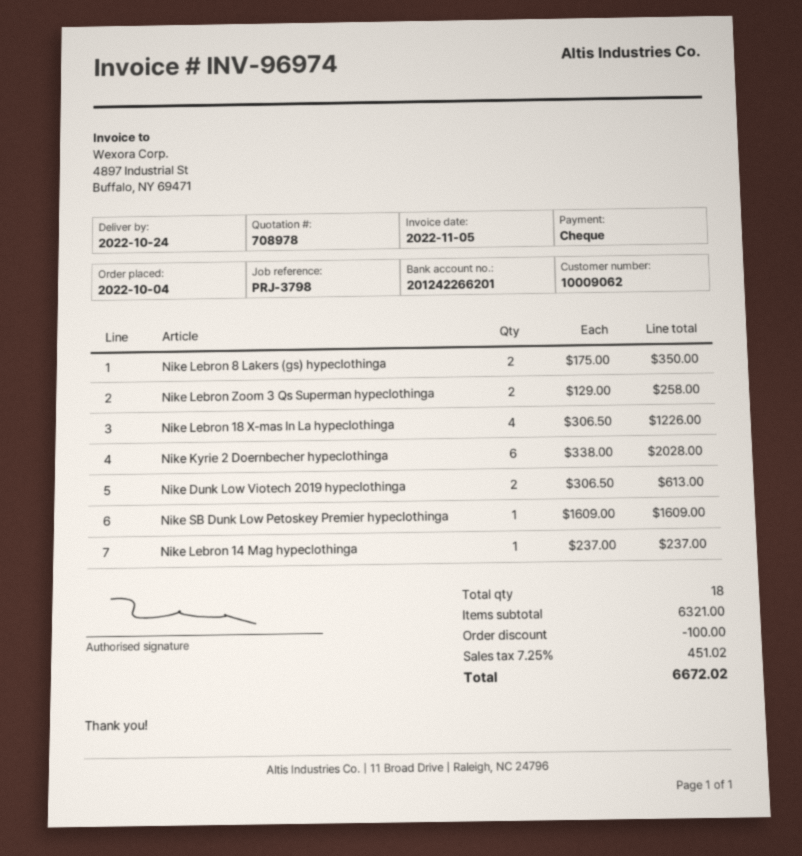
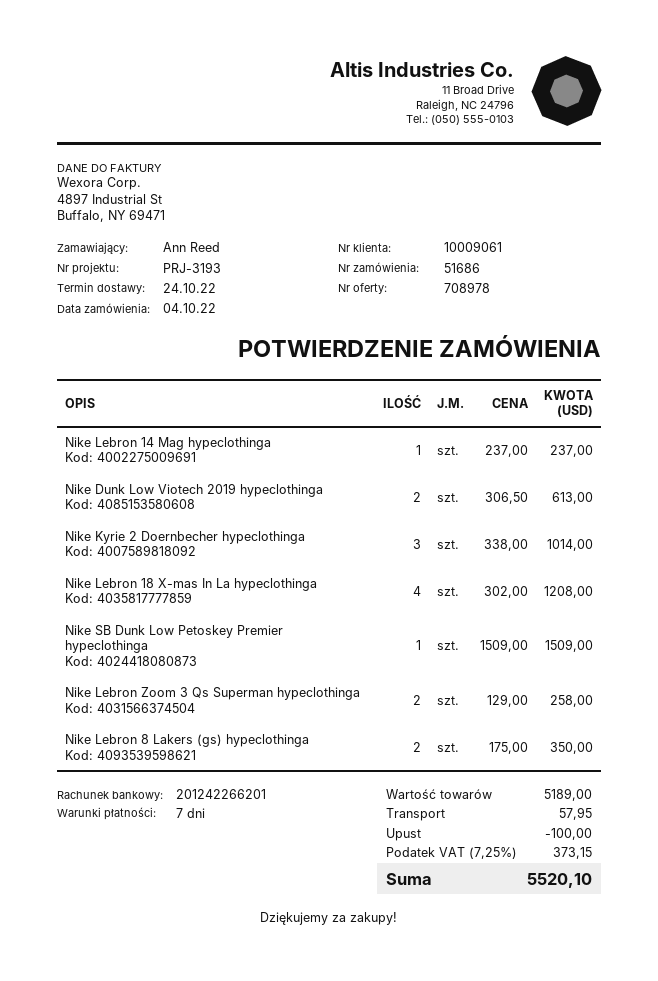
customer number: 10009062 -> 10009061
reference: PRJ-3798 -> PRJ-3193
Nike Lebron 18 X-mas In La hypeclothinga: 4 x 306.50 = 1226.00 -> 4 x 302.00 = 1208.00
Nike Kyrie 2 Doernbecher hypeclothinga: 6 x 338.00 = 2028.00 -> 3 x 338.00 = 1014.00
Nike SB Dunk Low Petoskey Premier hypeclothinga: 1 x 1609.00 = 1609.00 -> 1 x 1509.00 = 1509.00
subtotal: 6321.00 -> 5189.00
shipping: none -> 57.95
tax: 7.25% = 451.02 -> 7.25% = 373.15
total: 6672.02 -> 5520.10

